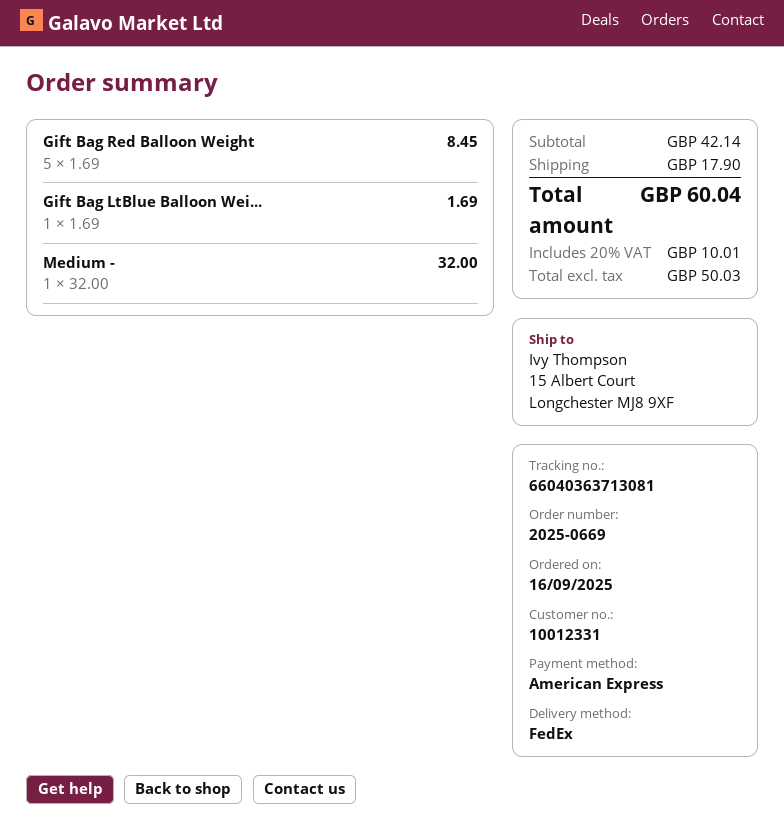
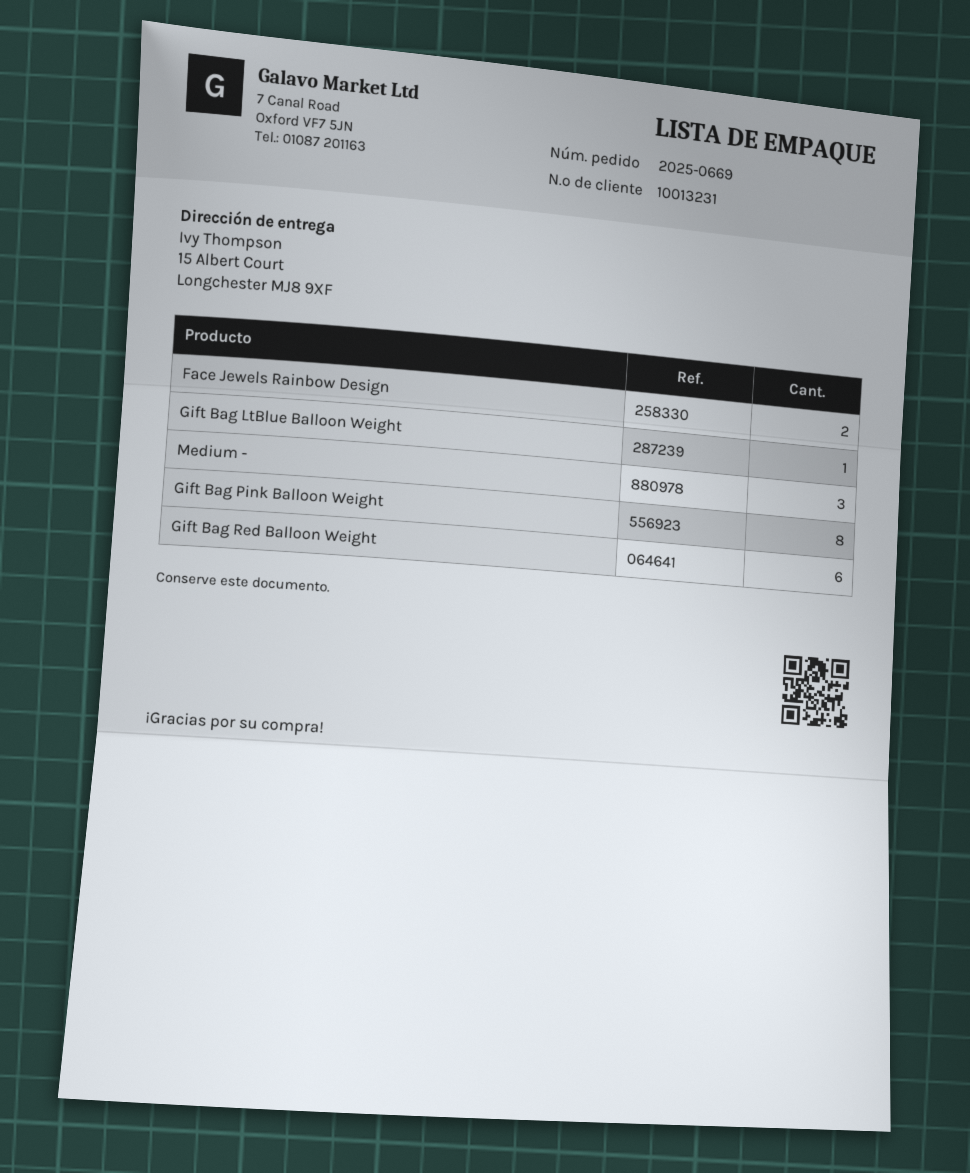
customer number: 10012331 -> 10013231
Gift Bag Red Balloon Weight: 5 -> 6
Medium -: 1 -> 3
Face Jewels Rainbow Design: none -> 2
Gift Bag Pink Balloon Weight: none -> 8

